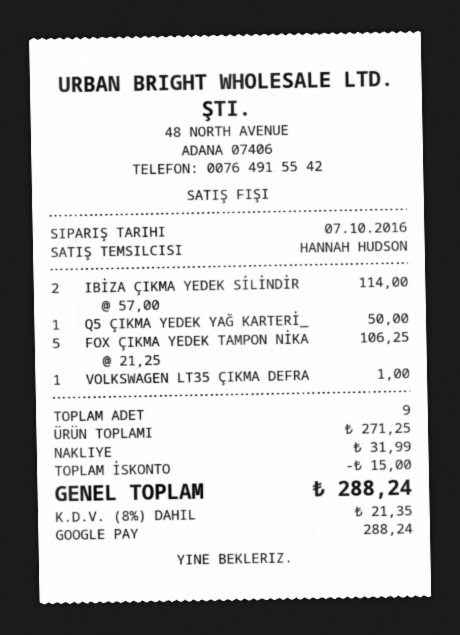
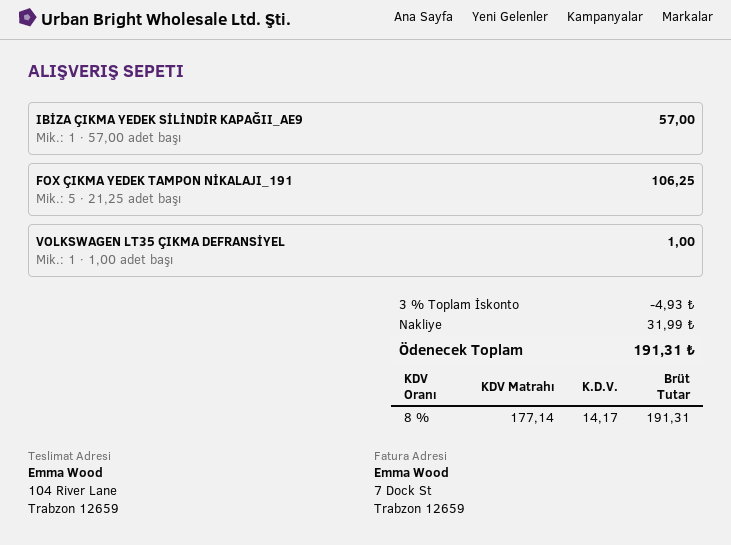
IBİZA ÇIKMA YEDEK SİLİNDİR: 2 x 57.00 = 114.00 -> 1 x 57.00 = 57.00
Q5 ÇIKMA YEDEK YAĞ KARTERİ_: 1 x 50.00 = 50.00 -> none
discount: 15.00 -> 4.93
tax: 8% = 21.35 -> 8% = 14.17
total: 288.24 -> 191.31

